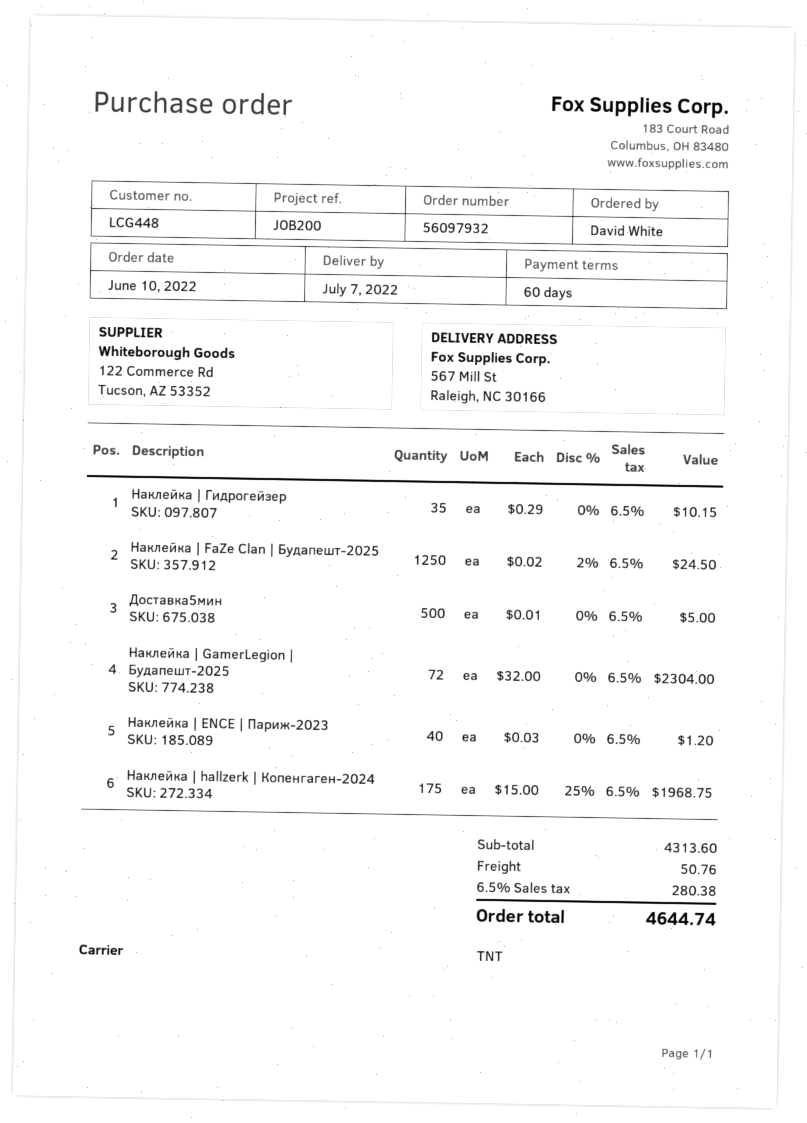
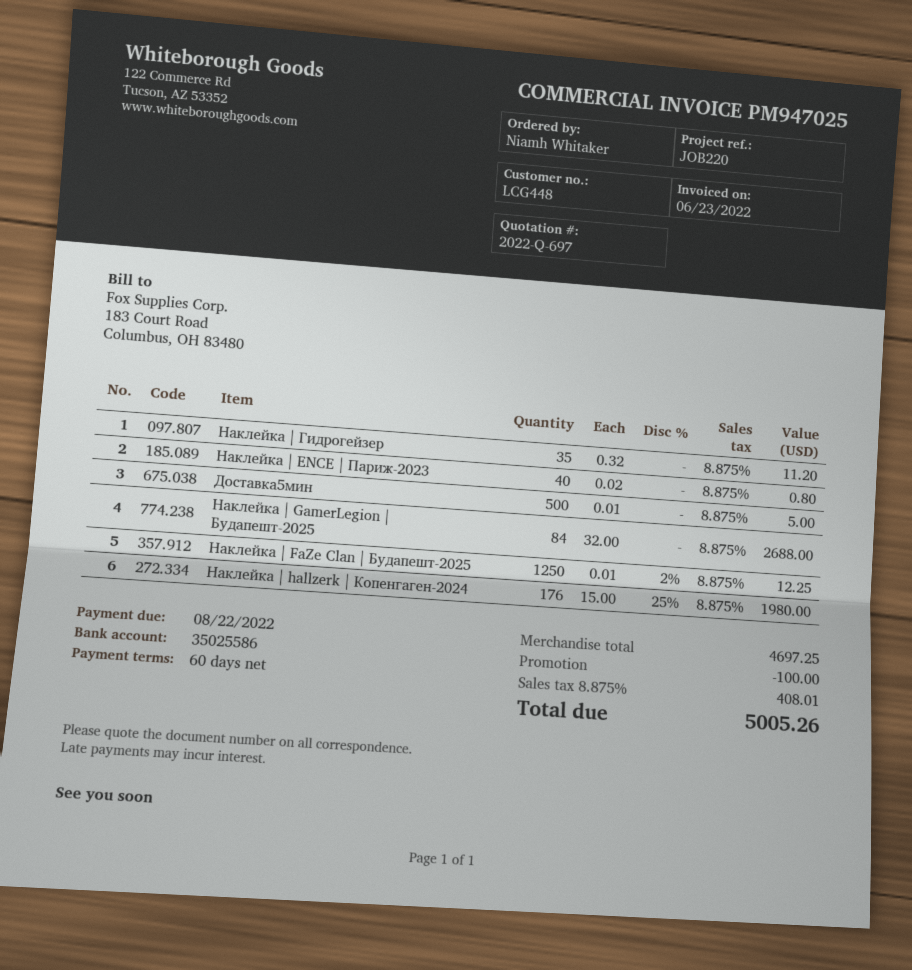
reference: JOB200 -> JOB220
ordered by: David White -> Niamh Whitaker
Наклейка | Гидрогейзер: 35 x 0.29 = 10.15 -> 35 x 0.32 = 11.20
Наклейка | FaZe Clan | Будапешт-2025: 1250 x 0.02 - 2% = 24.50 -> 1250 x 0.01 - 2% = 12.25
Наклейка | GamerLegion | Будапешт-2025: 72 x 32.00 = 2304.00 -> 84 x 32.00 = 2688.00
Наклейка | ENCE | Париж-2023: 40 x 0.03 = 1.20 -> 40 x 0.02 = 0.80
Наклейка | hallzerk | Копенгаген-2024: 175 x 15.00 - 25% = 1968.75 -> 176 x 15.00 - 25% = 1980.00
subtotal: 4313.60 -> 4697.25
discount: none -> 100.00
shipping: 50.76 -> none
tax: 6.5% = 280.38 -> 8.875% = 408.01
total: 4644.74 -> 5005.26

